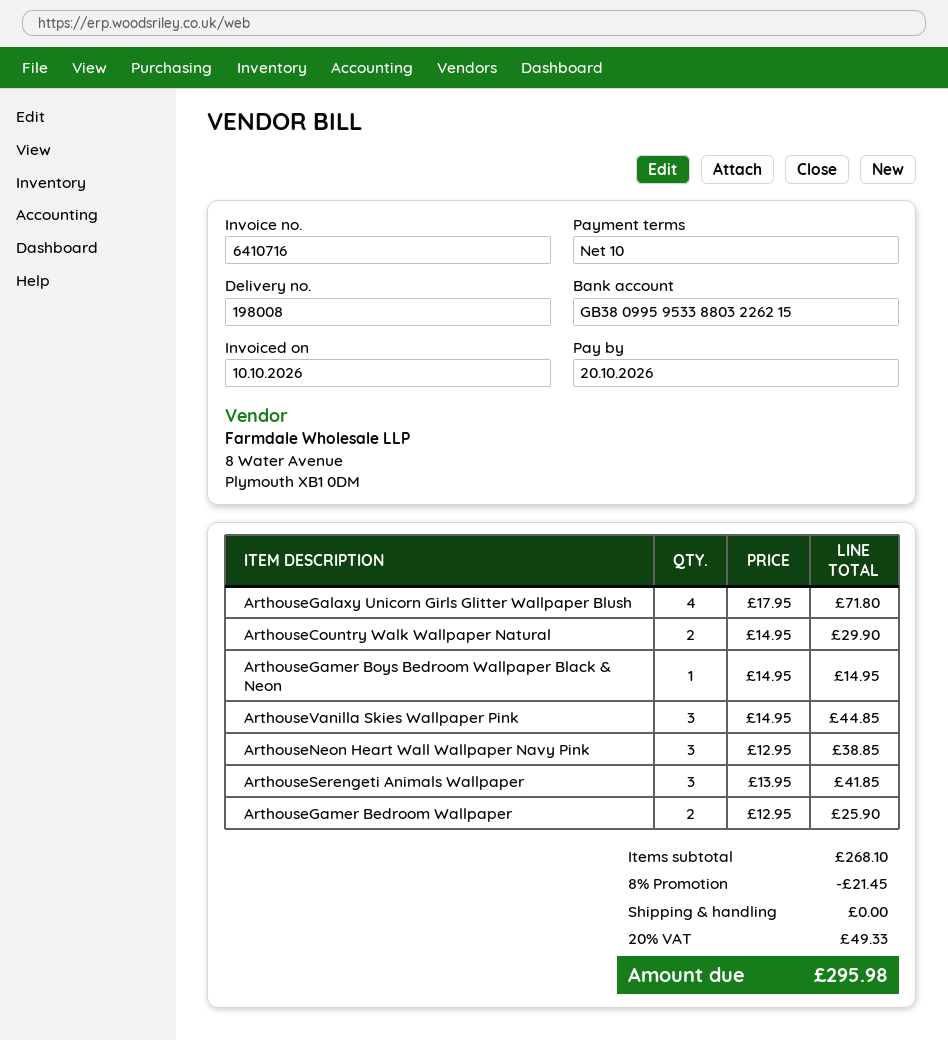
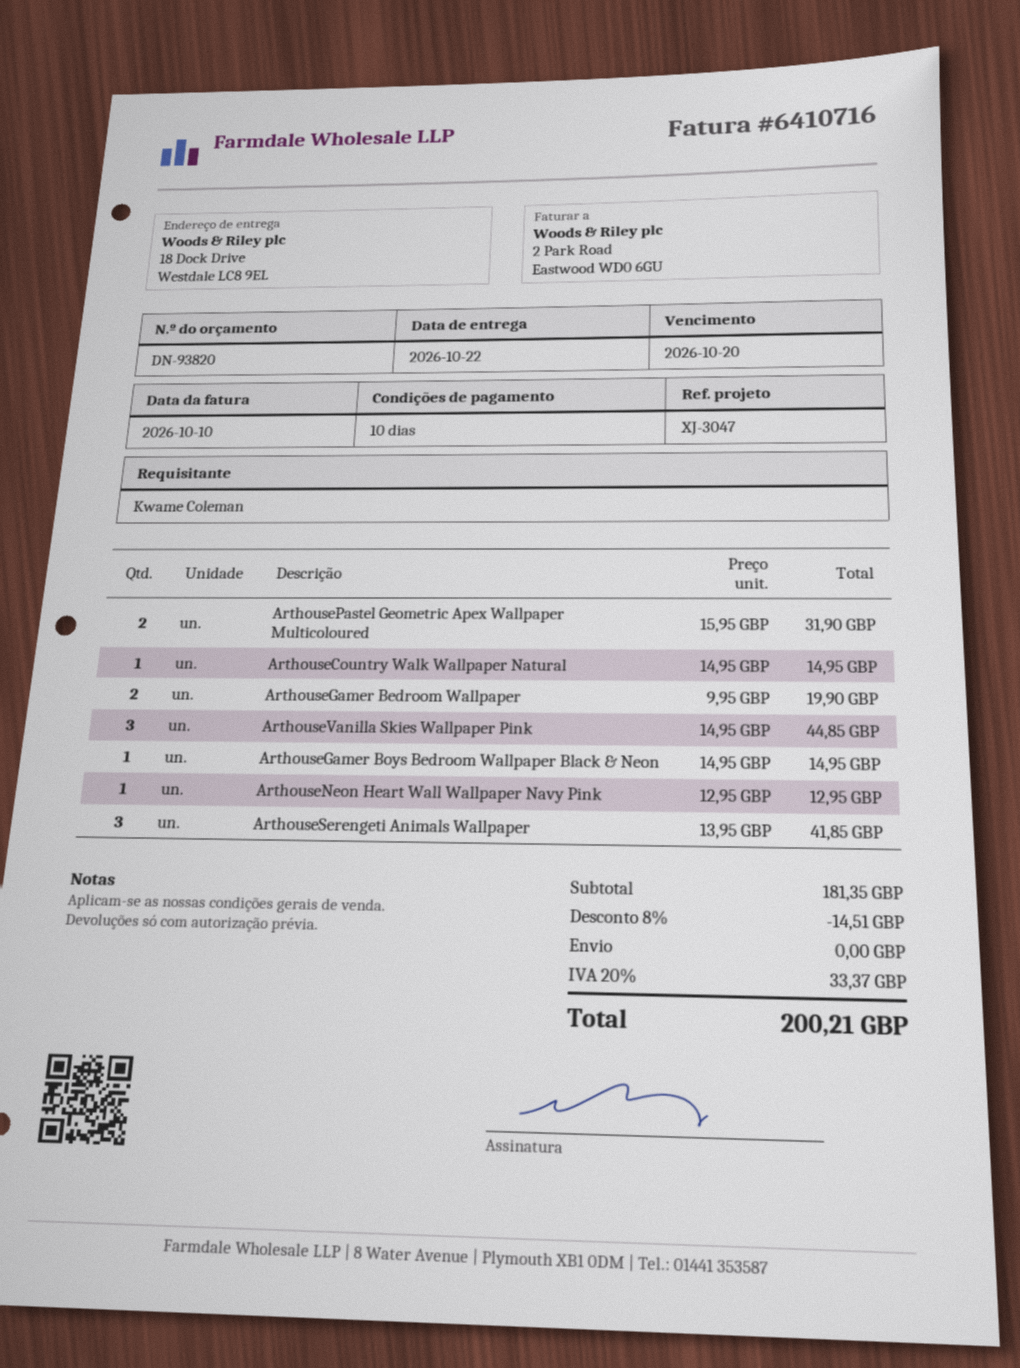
ArthouseGalaxy Unicorn Girls Glitter Wallpaper Blush: 4 x 17.95 = 71.80 -> none
ArthouseCountry Walk Wallpaper Natural: 2 x 14.95 = 29.90 -> 1 x 14.95 = 14.95
ArthouseNeon Heart Wall Wallpaper Navy Pink: 3 x 12.95 = 38.85 -> 1 x 12.95 = 12.95
ArthouseGamer Bedroom Wallpaper: 2 x 12.95 = 25.90 -> 2 x 9.95 = 19.90
ArthousePastel Geometric Apex Wallpaper Multicoloured: none -> 2 x 15.95 = 31.90
subtotal: 268.10 -> 181.35
discount: 8% = 21.45 -> 8% = 14.51
tax: 20% = 49.33 -> 20% = 33.37
total: 295.98 -> 200.21

